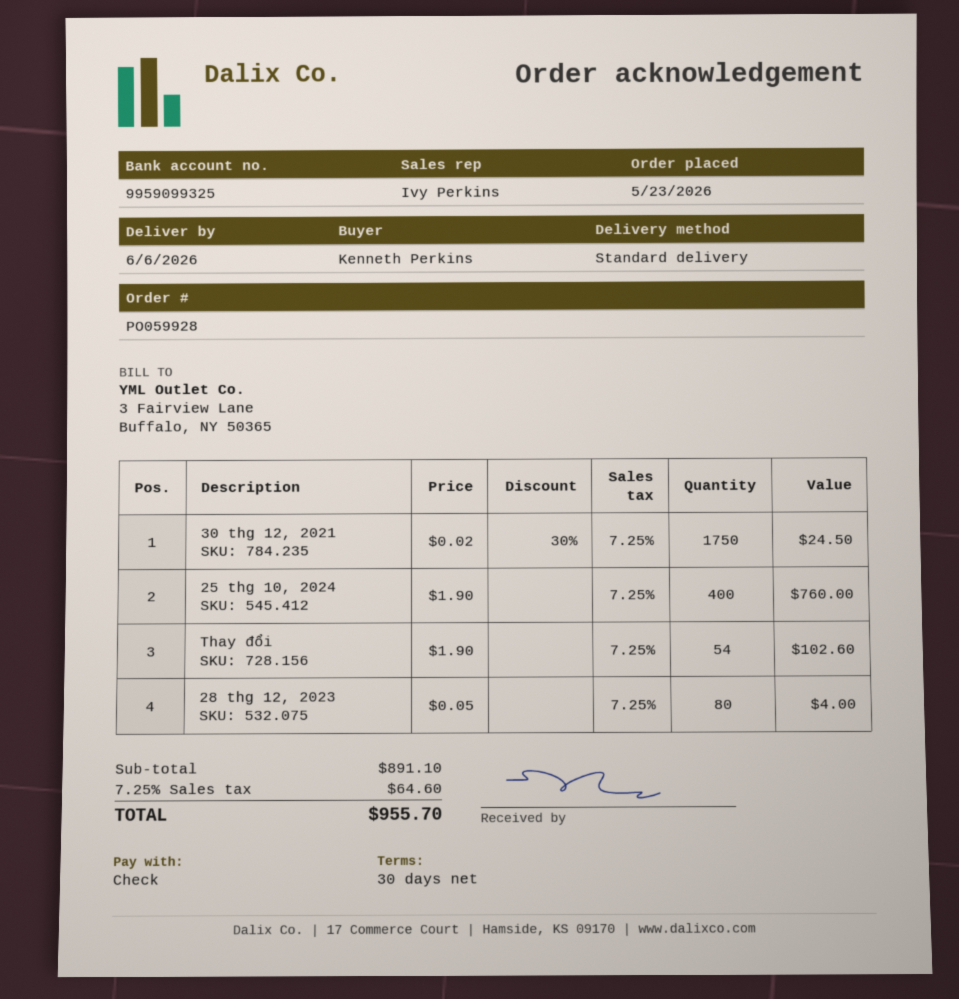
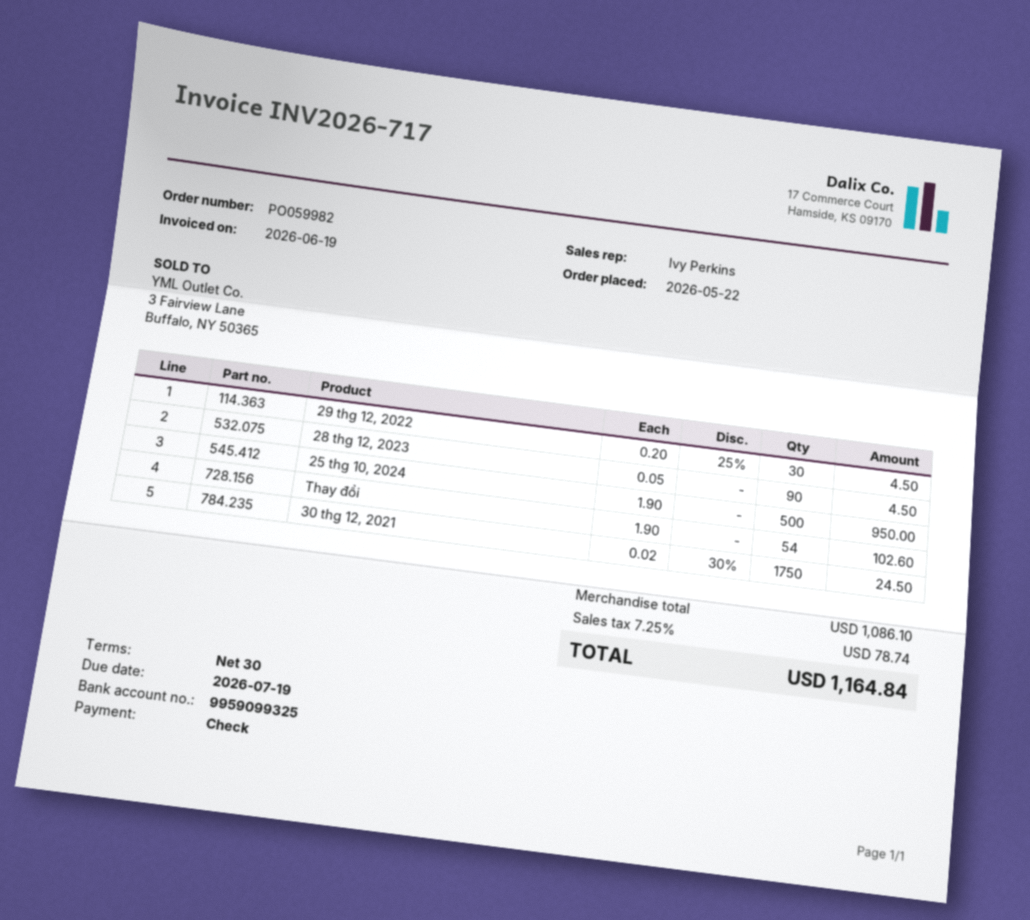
order number: PO059928 -> PO059982
order date: 2026-05-23 -> 2026-05-22
25 thg 10, 2024: 400 x 1.90 = 760.00 -> 500 x 1.90 = 950.00
28 thg 12, 2023: 80 x 0.05 = 4.00 -> 90 x 0.05 = 4.50
29 thg 12, 2022: none -> 30 x 0.20 - 25% = 4.50
subtotal: 891.10 -> 1086.10
tax: 7.25% = 64.60 -> 7.25% = 78.74
total: 955.70 -> 1164.84

